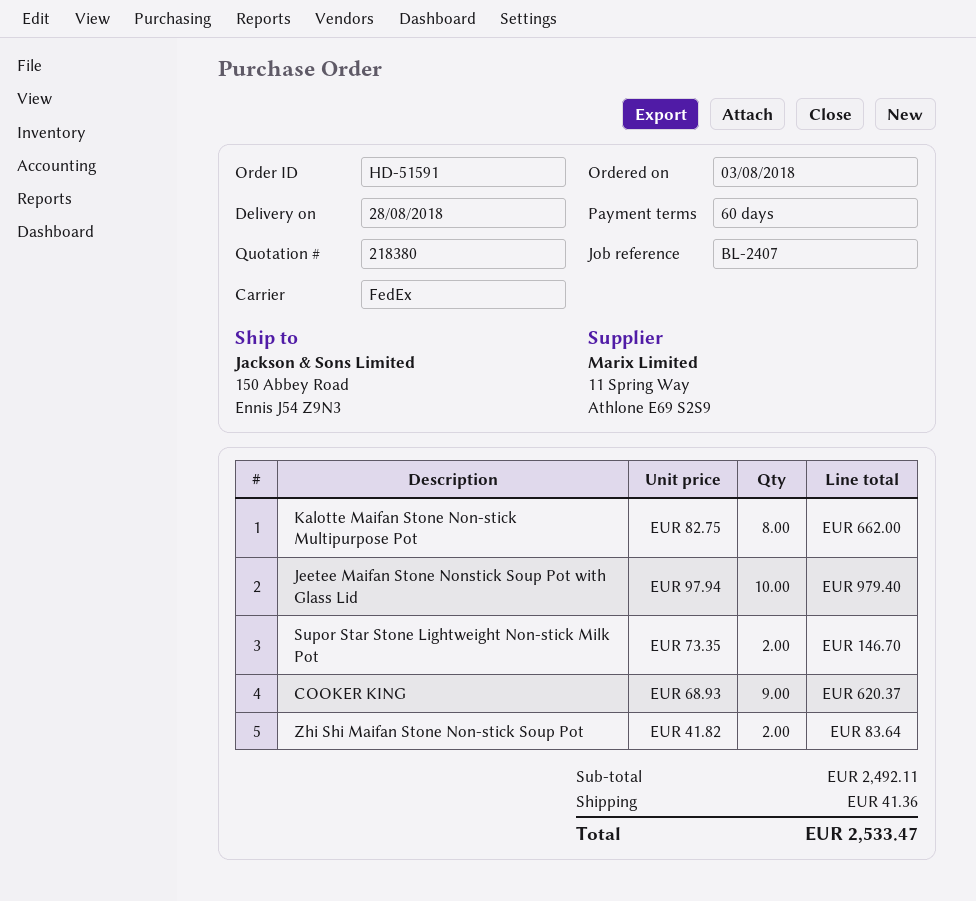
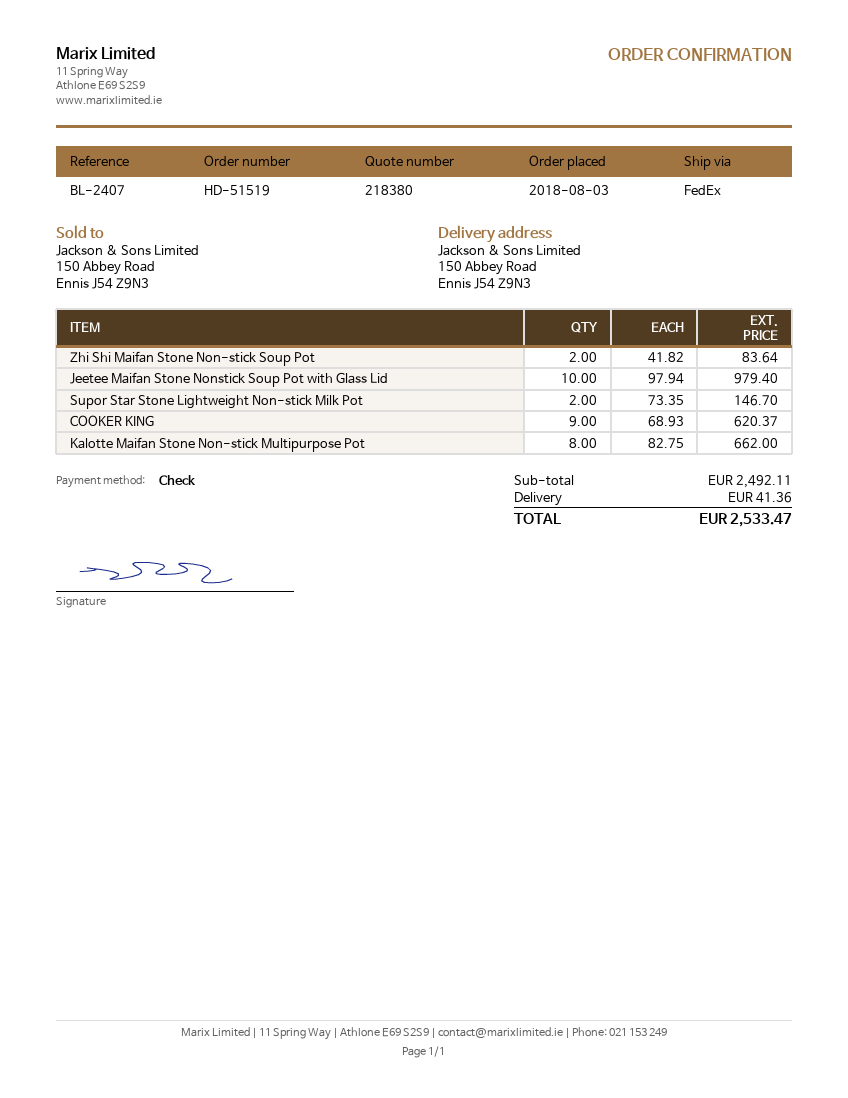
order number: HD-51591 -> HD-51519

